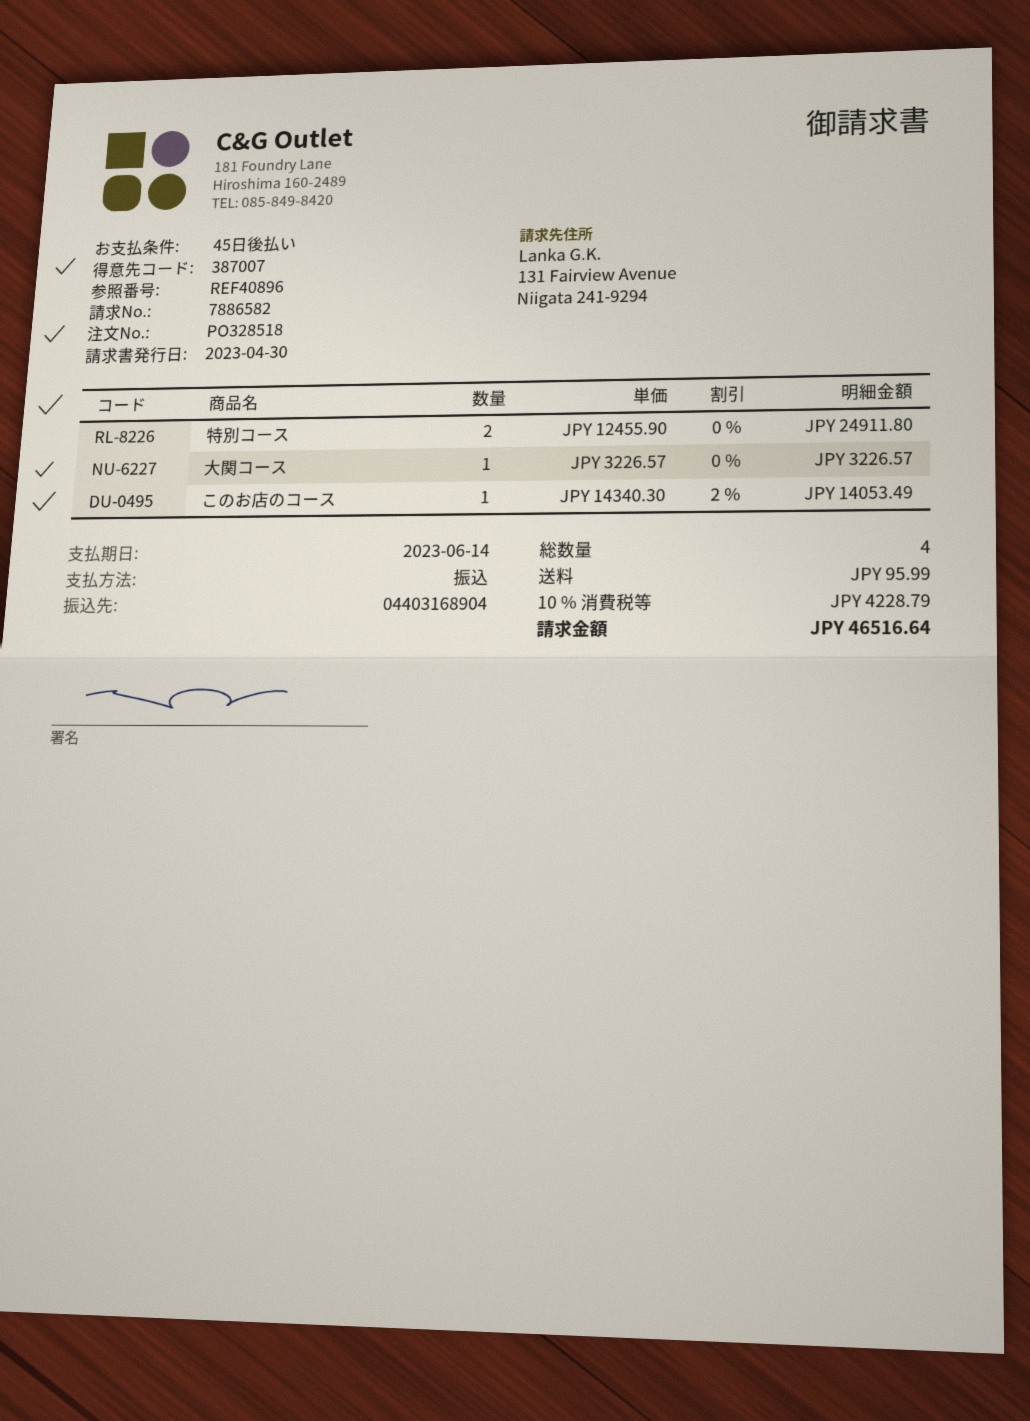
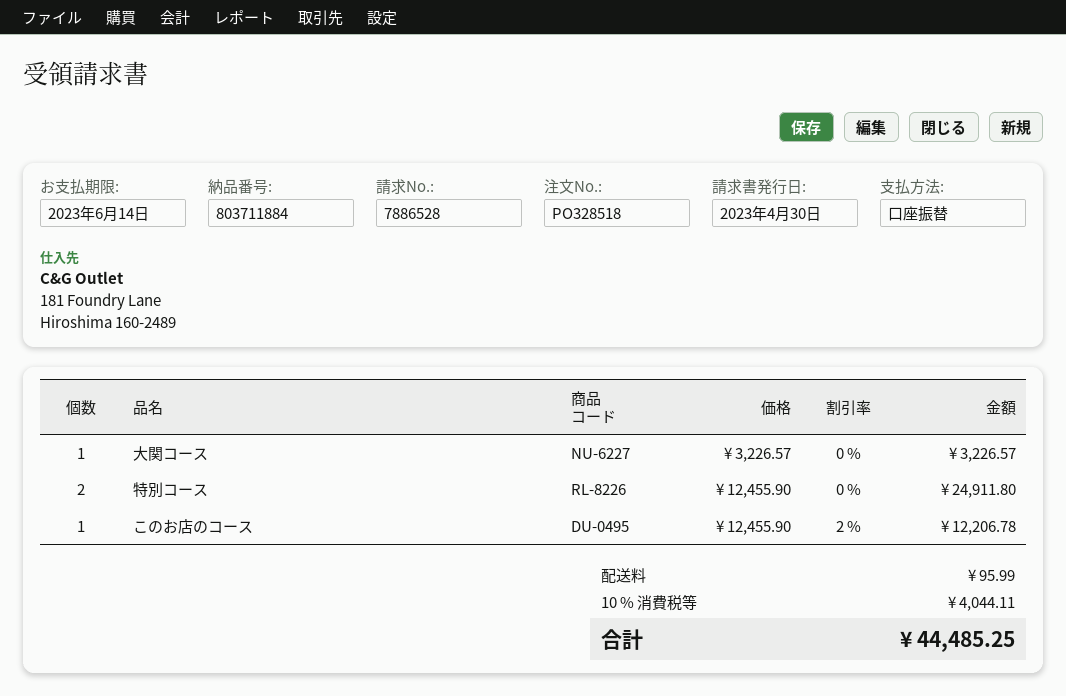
invoice number: 7886582 -> 7886528
payment method: bank transfer -> direct debit
このお店のコース: 1 x 14340.30 - 2% = 14053.49 -> 1 x 12455.90 - 2% = 12206.78
tax: 10% = 4228.79 -> 10% = 4044.11
total: 46516.64 -> 44485.25

